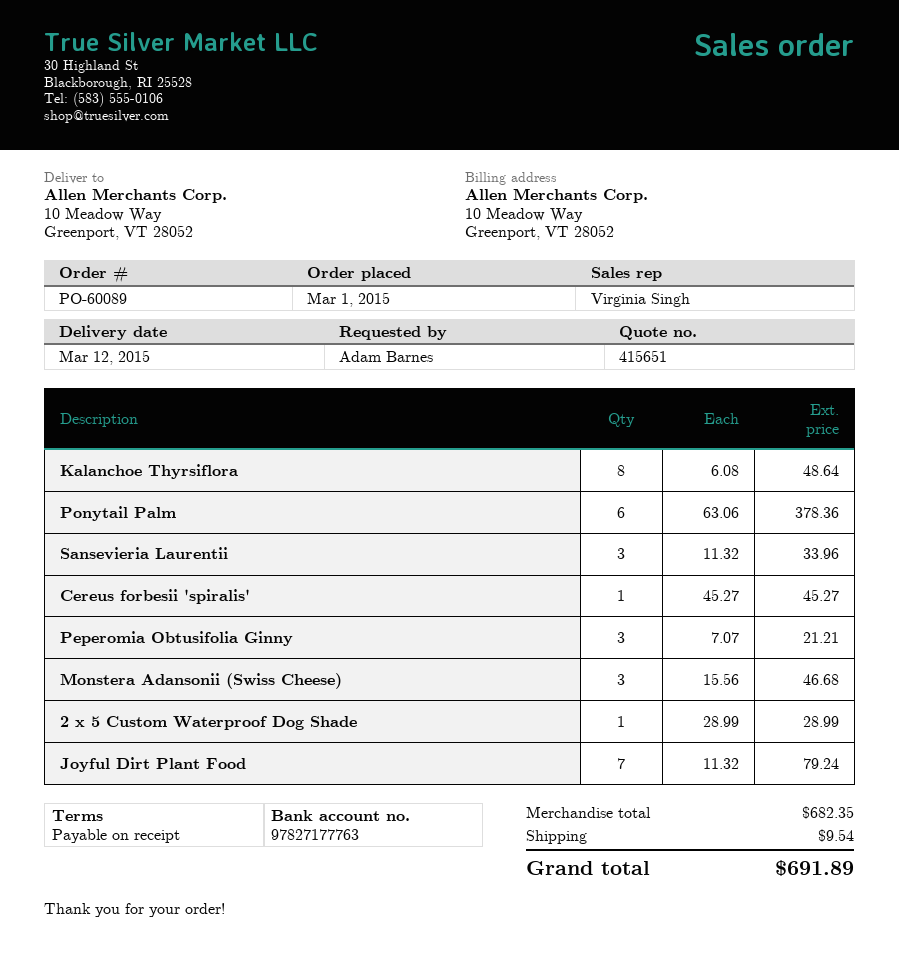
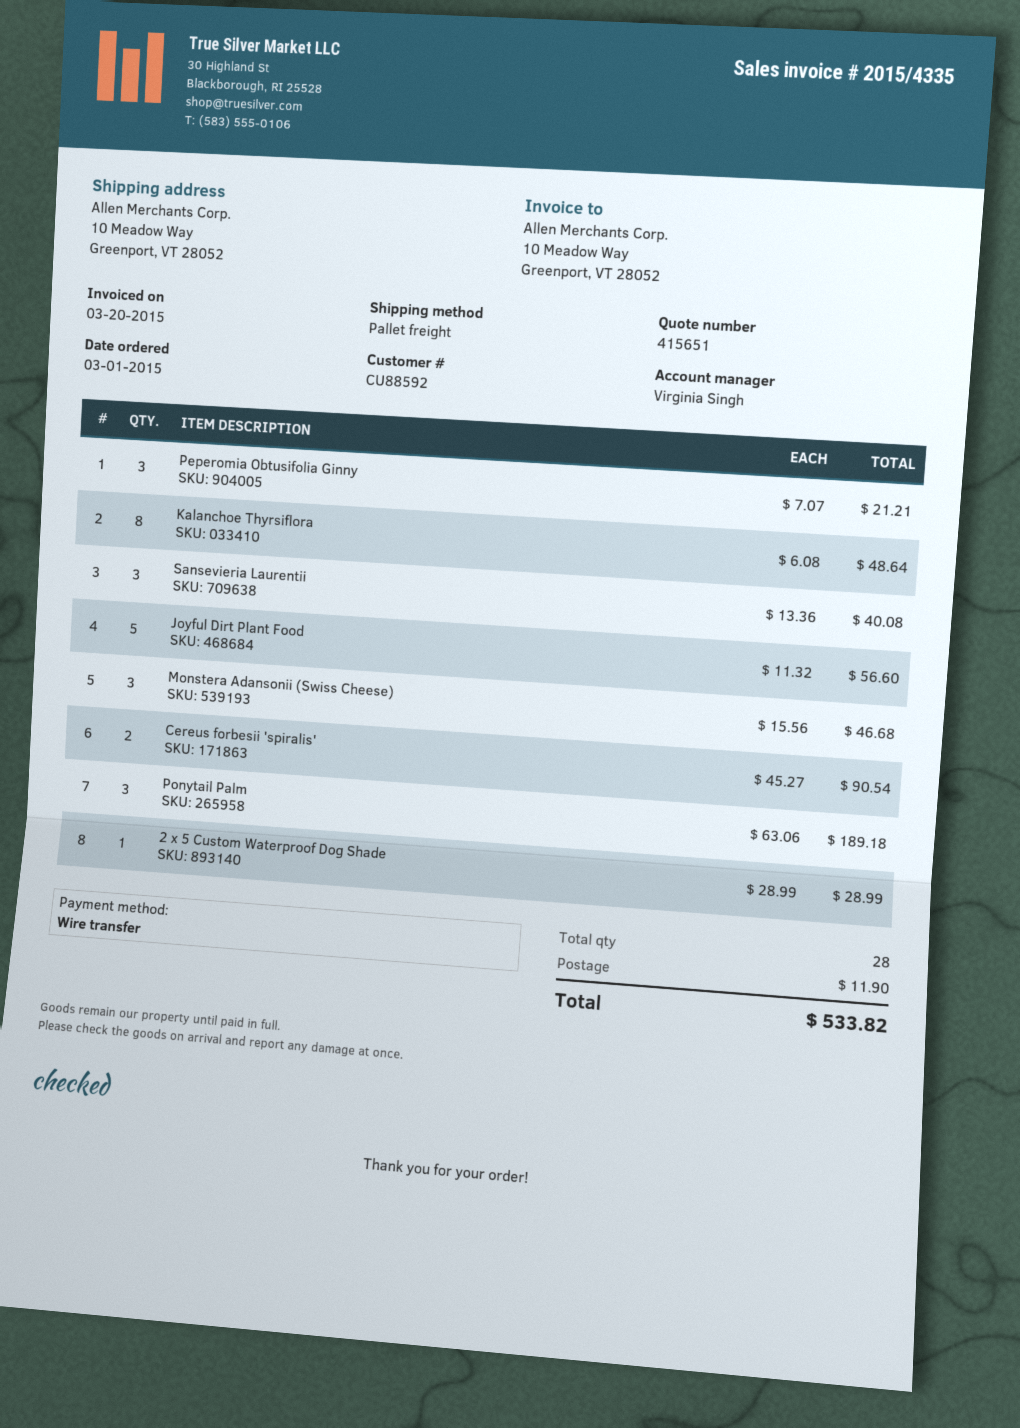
Ponytail Palm: 6 x 63.06 = 378.36 -> 3 x 63.06 = 189.18
Sansevieria Laurentii: 3 x 11.32 = 33.96 -> 3 x 13.36 = 40.08
Cereus forbesii 'spiralis': 1 x 45.27 = 45.27 -> 2 x 45.27 = 90.54
Joyful Dirt Plant Food: 7 x 11.32 = 79.24 -> 5 x 11.32 = 56.60
shipping: 9.54 -> 11.90
total: 691.89 -> 533.82

